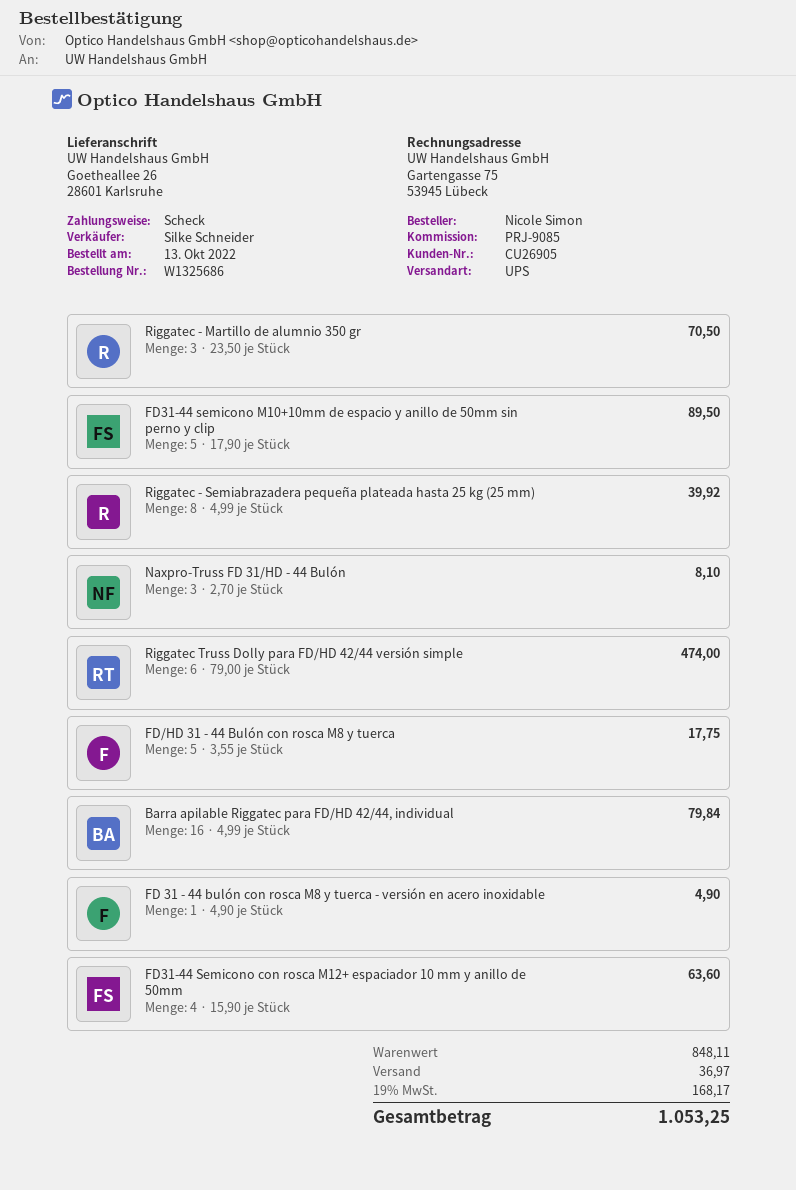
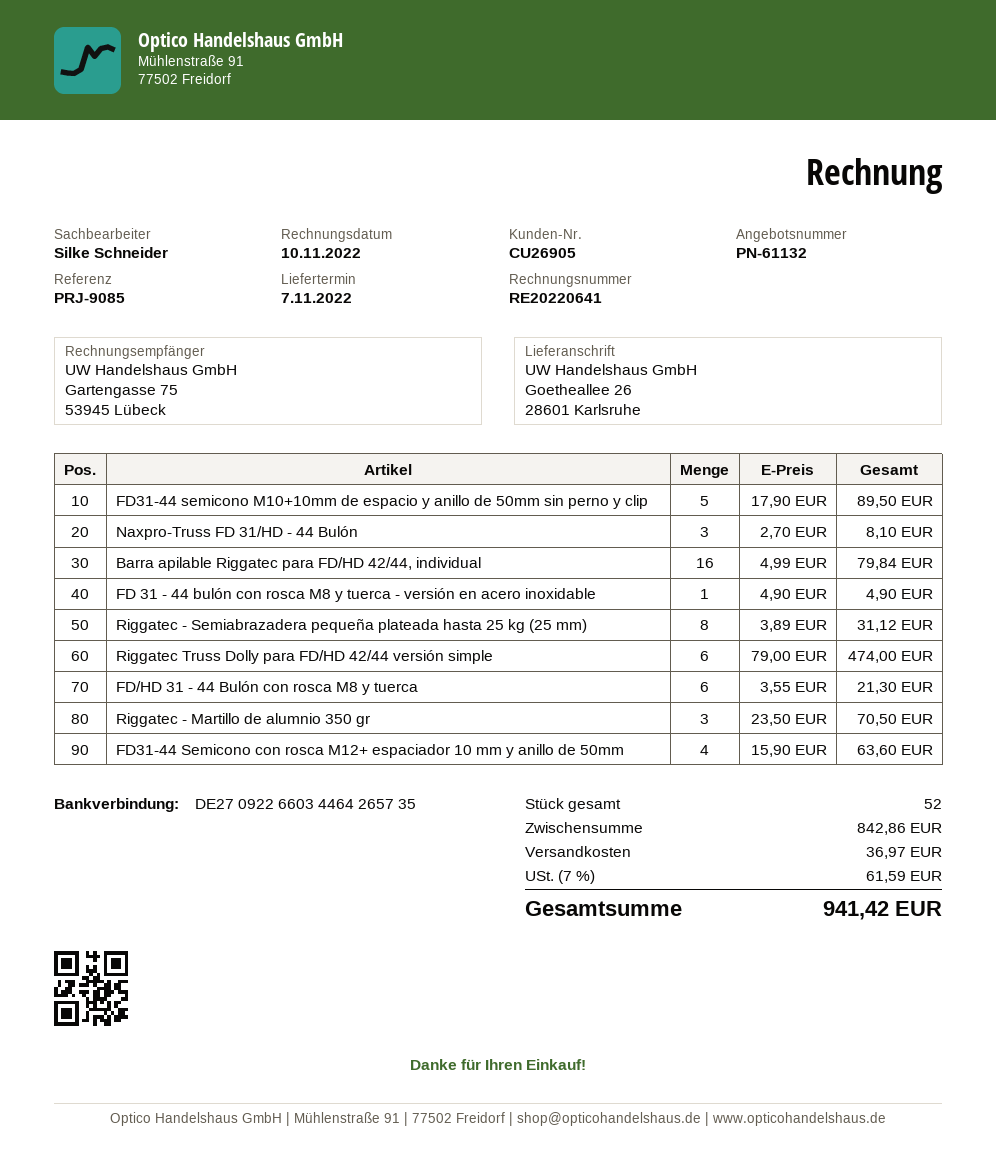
Riggatec - Semiabrazadera pequeña plateada hasta 25 kg (25 mm): 8 x 4.99 = 39.92 -> 8 x 3.89 = 31.12
FD/HD 31 - 44 Bulón con rosca M8 y tuerca: 5 x 3.55 = 17.75 -> 6 x 3.55 = 21.30
subtotal: 848.11 -> 842.86
tax: 19% = 168.17 -> 7% = 61.59
total: 1053.25 -> 941.42

